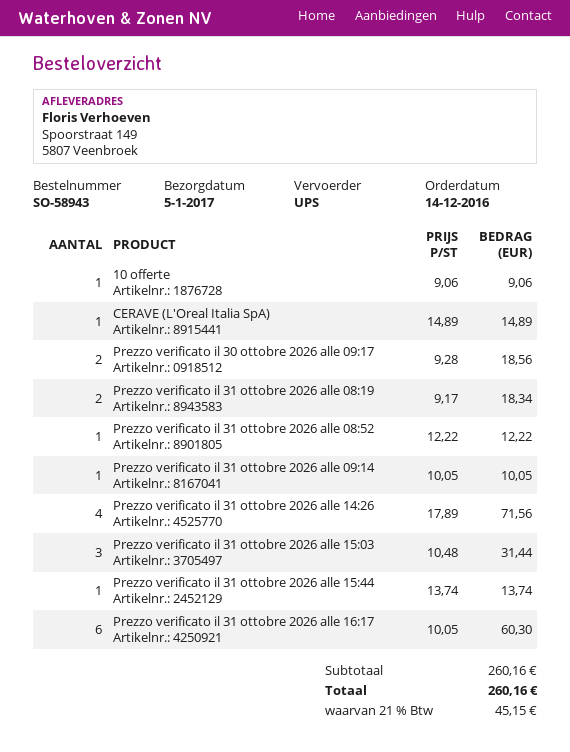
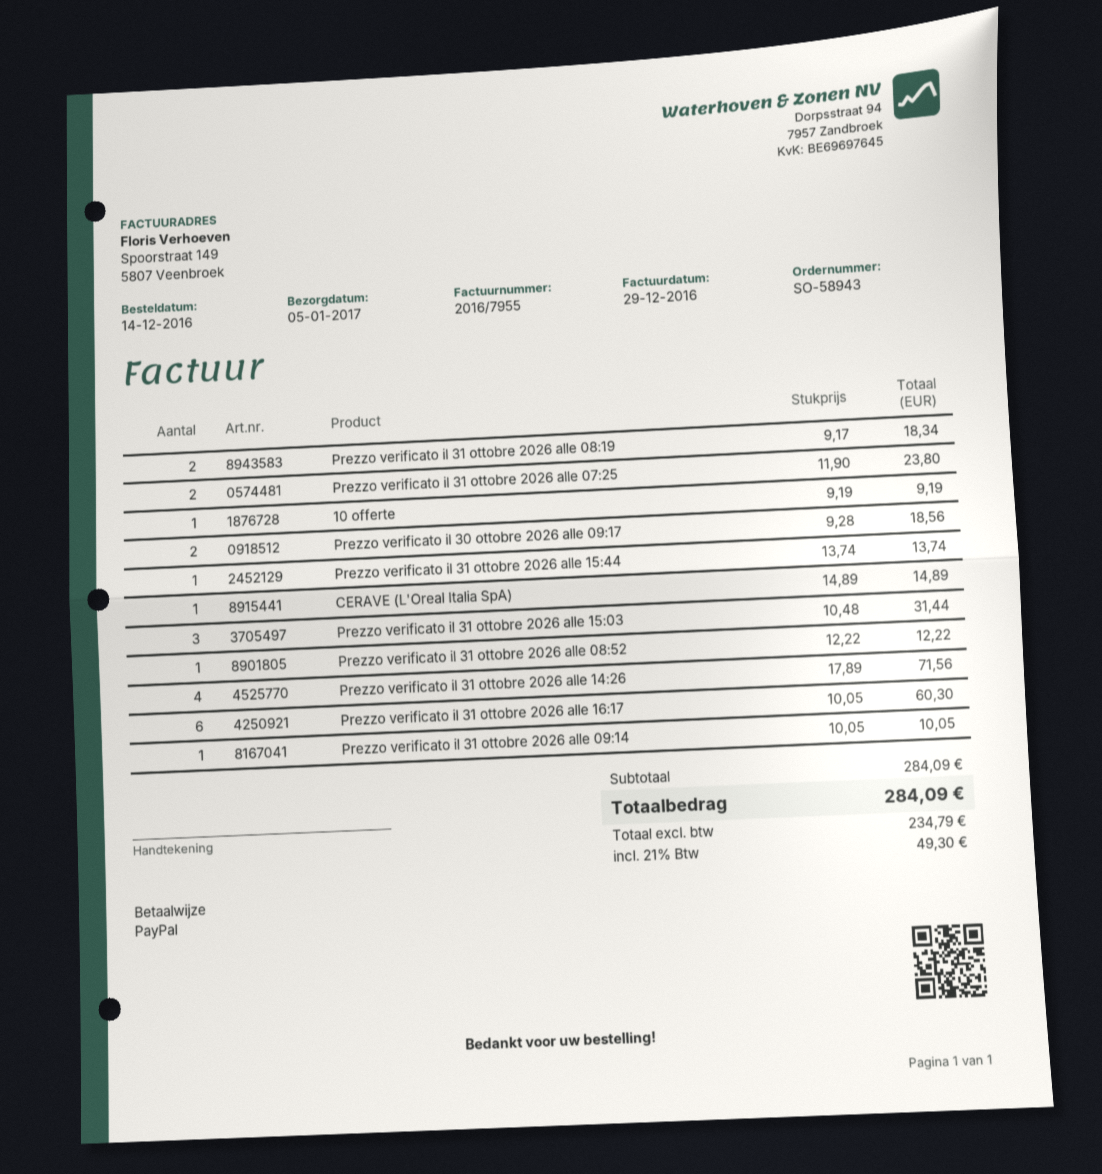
10 offerte: 1 x 9.06 = 9.06 -> 1 x 9.19 = 9.19
Prezzo verificato il 31 ottobre 2026 alle 07:25: none -> 2 x 11.90 = 23.80
subtotal: 260.16 -> 284.09
tax: 21% = 45.15 -> 21% = 49.30
total: 260.16 -> 284.09

